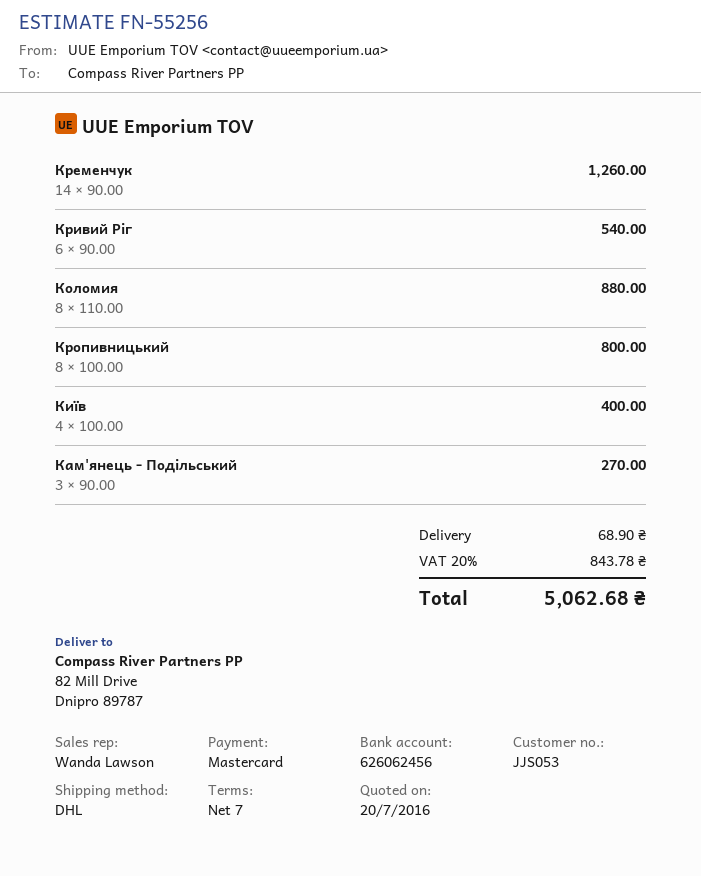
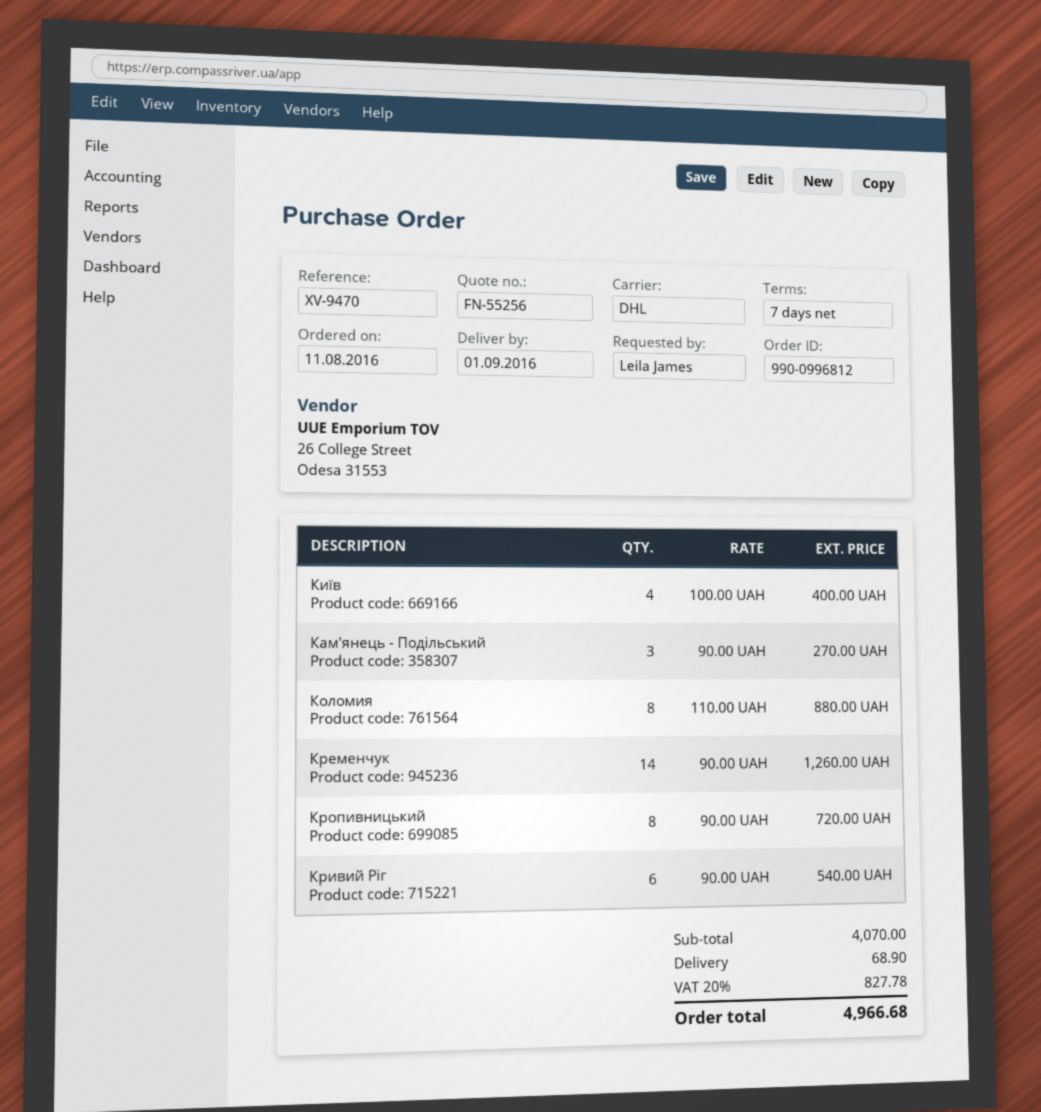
Кропивницький: 8 x 100.00 = 800.00 -> 8 x 90.00 = 720.00
tax: 20% = 843.78 -> 20% = 827.78
total: 5062.68 -> 4966.68

